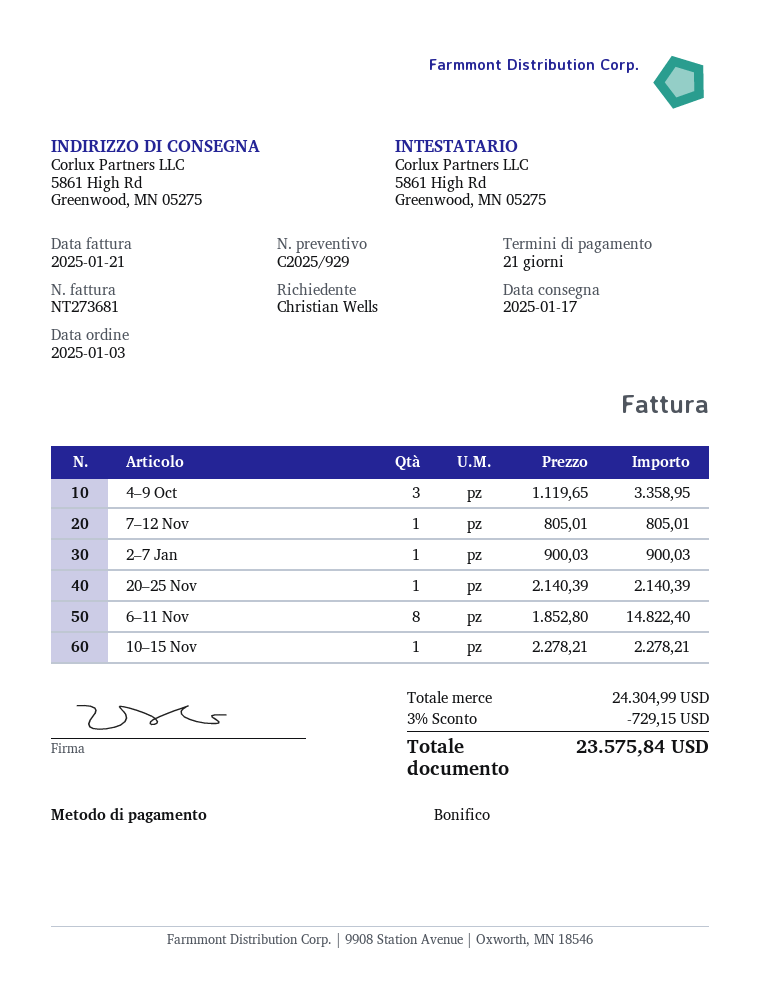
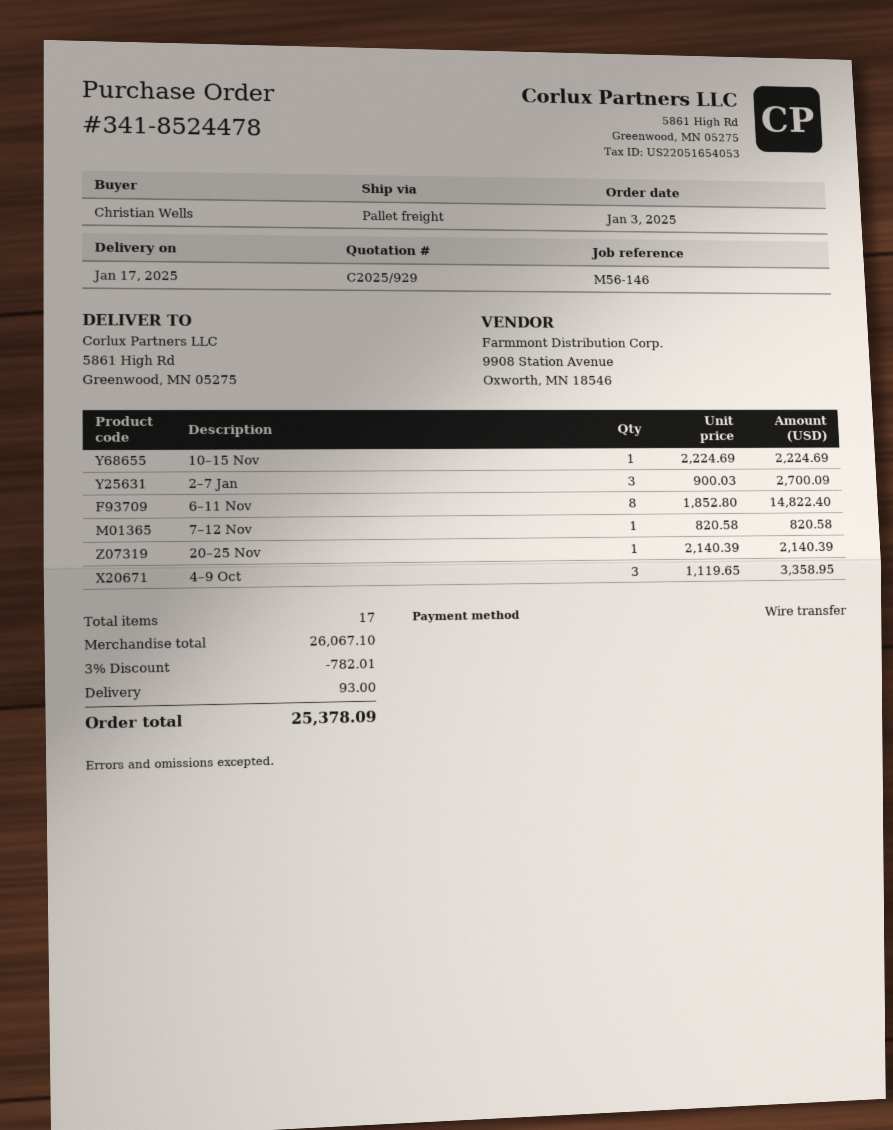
7–12 Nov: 1 x 805.01 = 805.01 -> 1 x 820.58 = 820.58
2–7 Jan: 1 x 900.03 = 900.03 -> 3 x 900.03 = 2700.09
10–15 Nov: 1 x 2278.21 = 2278.21 -> 1 x 2224.69 = 2224.69
subtotal: 24304.99 -> 26067.10
discount: 3% = 729.15 -> 3% = 782.01
shipping: none -> 93.00
total: 23575.84 -> 25378.09

